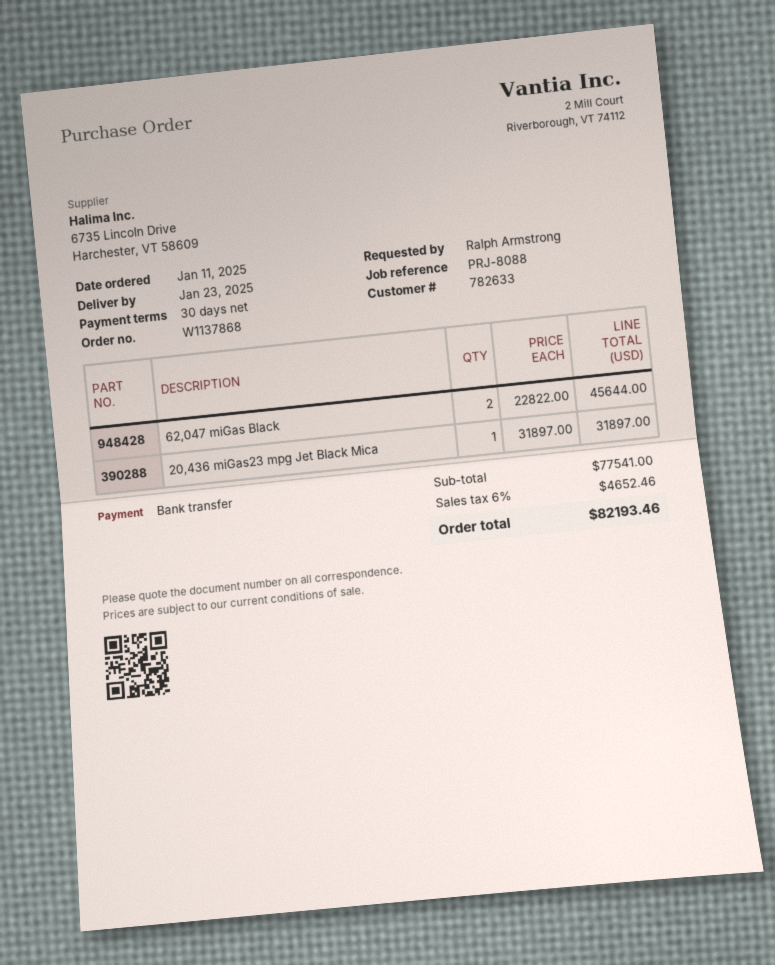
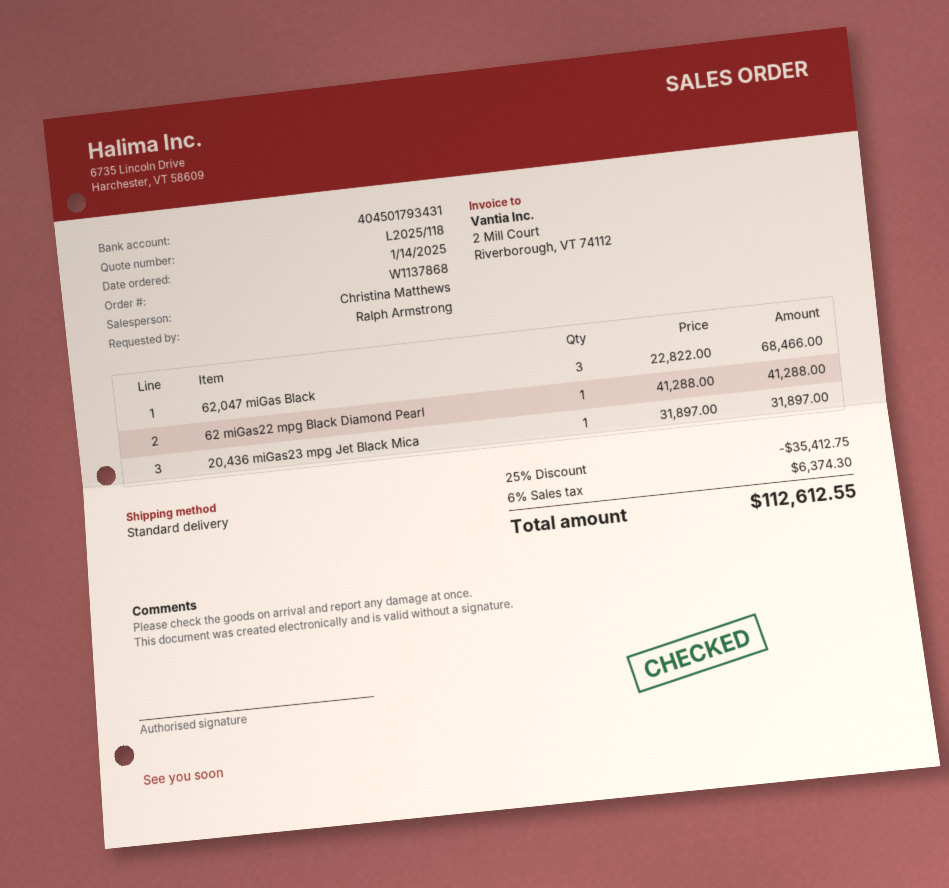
order date: 2025-01-11 -> 2025-01-14
62,047 miGas Black: 2 x 22822.00 = 45644.00 -> 3 x 22822.00 = 68466.00
62 miGas22 mpg Black Diamond Pearl: none -> 1 x 41288.00 = 41288.00
discount: none -> 25% = 35412.75
tax: 6% = 4652.46 -> 6% = 6374.30
total: 82193.46 -> 112612.55

